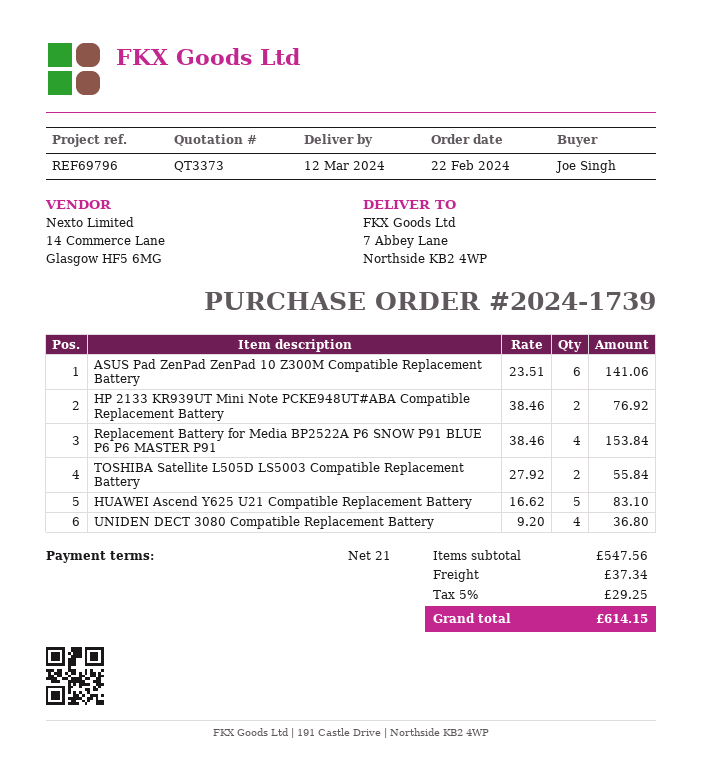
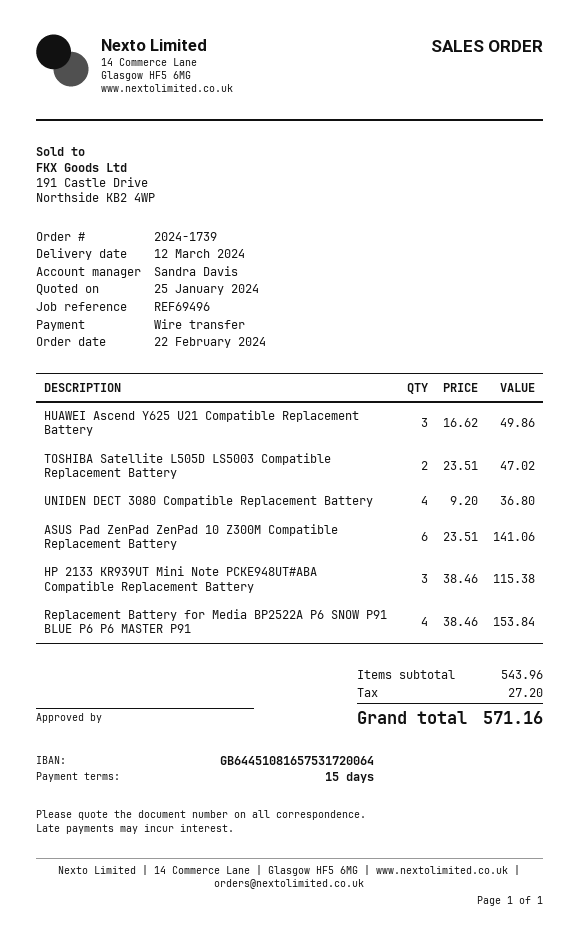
payment terms: 21 days -> 15 days
reference: REF69796 -> REF69496
HP 2133 KR939UT Mini Note PCKE948UT#ABA Compatible Replacement Battery: 2 x 38.46 = 76.92 -> 3 x 38.46 = 115.38
TOSHIBA Satellite L505D LS5003 Compatible Replacement Battery: 2 x 27.92 = 55.84 -> 2 x 23.51 = 47.02
HUAWEI Ascend Y625 U21 Compatible Replacement Battery: 5 x 16.62 = 83.10 -> 3 x 16.62 = 49.86
subtotal: 547.56 -> 543.96
shipping: 37.34 -> none
tax: 29.25 -> 27.20
total: 614.15 -> 571.16

